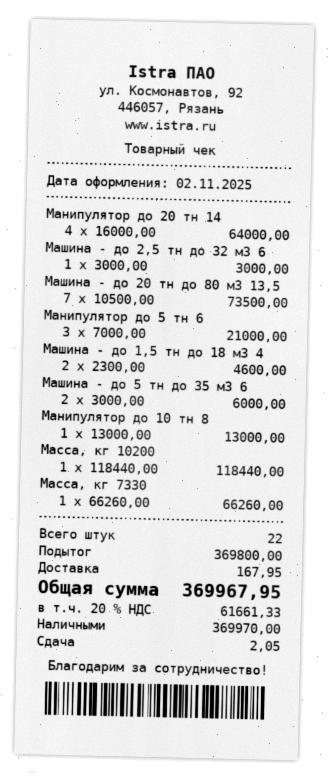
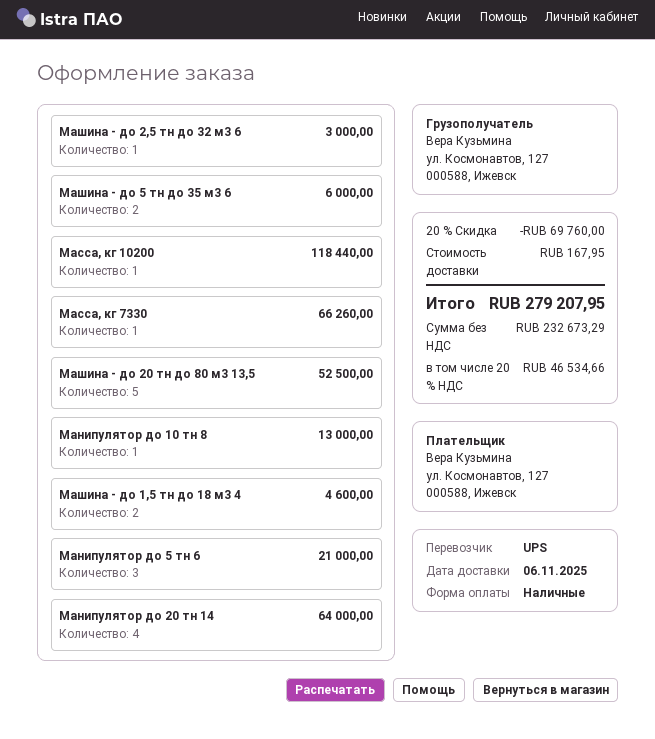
Машина - до 20 тн до 80 м3 13,5: 7 for 73500.00 -> 5 for 52500.00
discount: none -> 20% = 69760.00
tax: 20% = 61661.33 -> 20% = 46534.66
total: 369967.95 -> 279207.95

